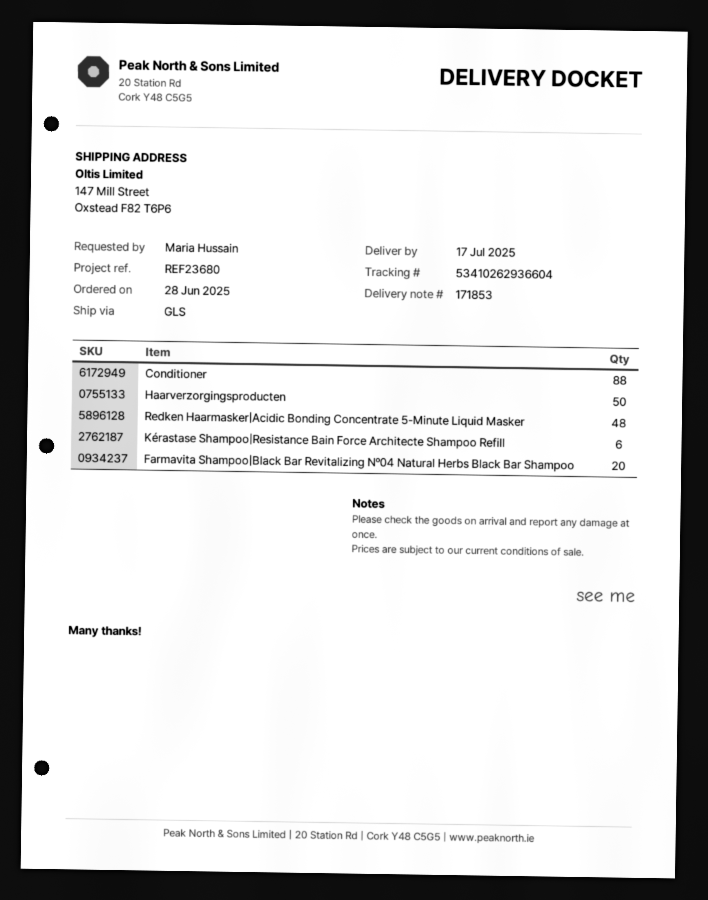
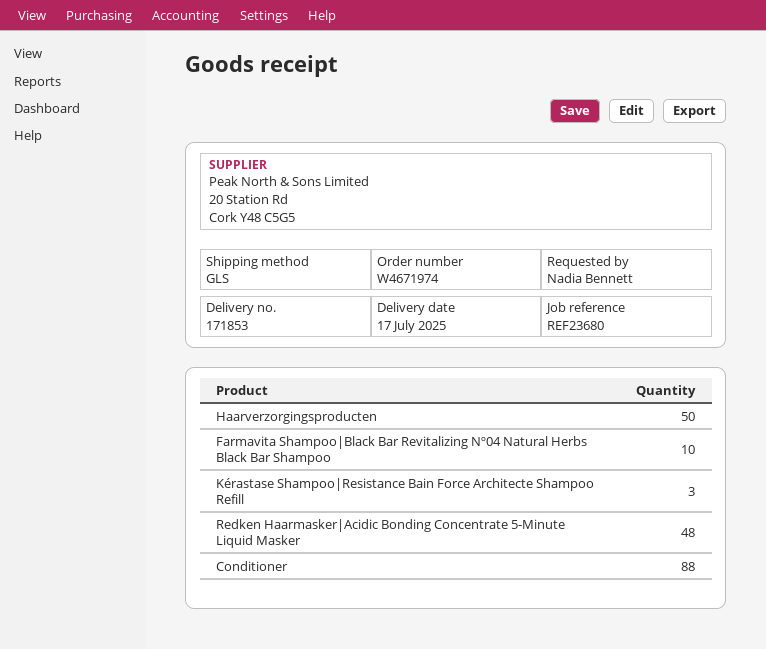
ordered by: Maria Hussain -> Nadia Bennett
Kérastase Shampoo|Resistance Bain Force Architecte Shampoo Refill: 6 -> 3
Farmavita Shampoo|Black Bar Revitalizing Nº04 Natural Herbs Black Bar Shampoo: 20 -> 10

